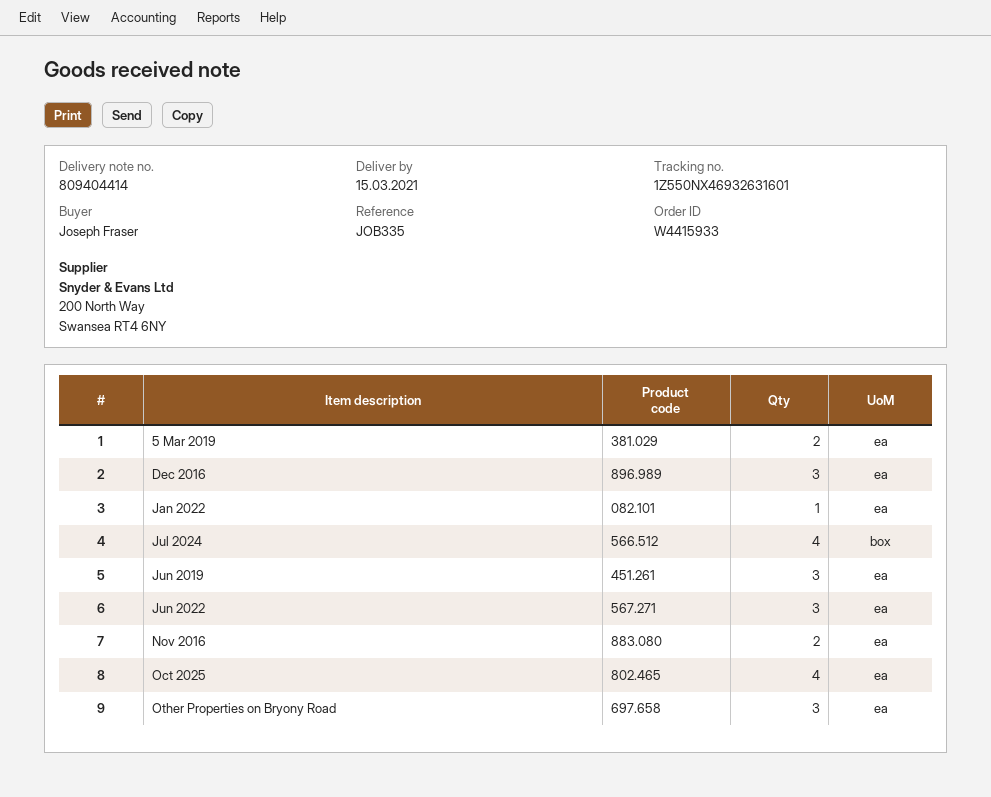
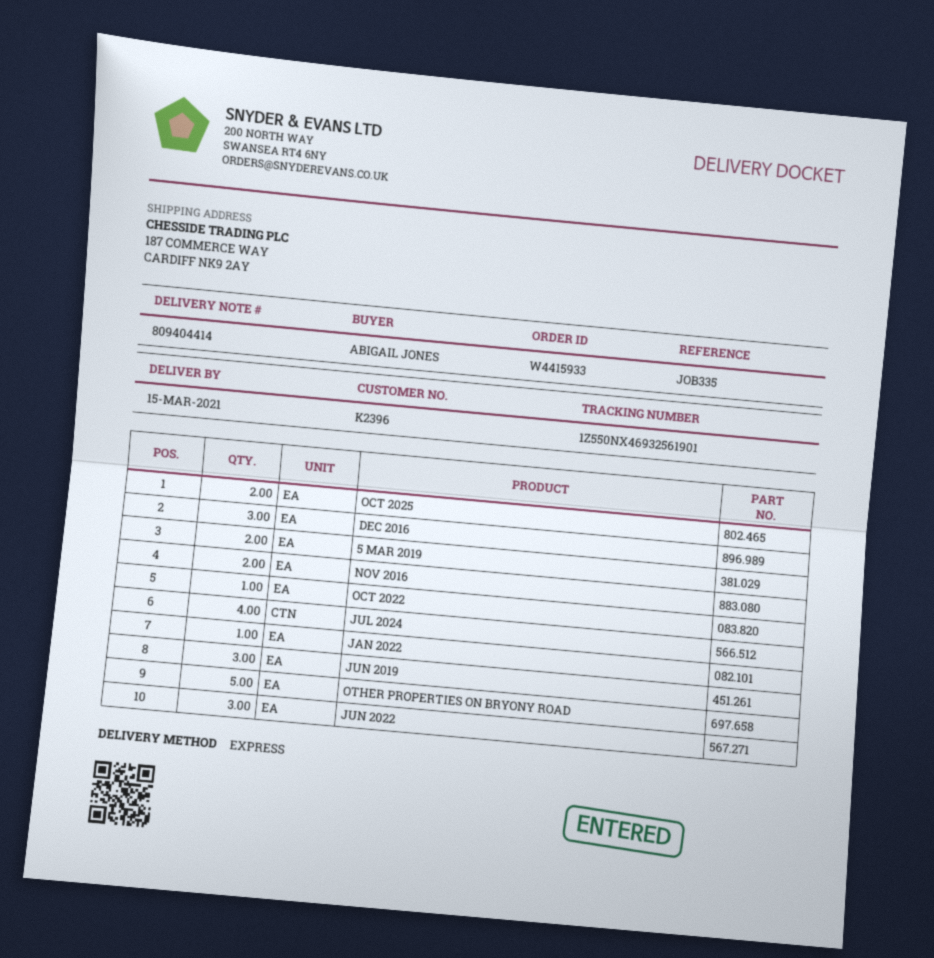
ordered by: Joseph Fraser -> ABIGAIL JONES
tracking number: 1Z550NX46932631601 -> 1Z550NX46932561901
Oct 2025: 4 -> 2
Other Properties on Bryony Road: 3 -> 5
OCT 2022: none -> 1

